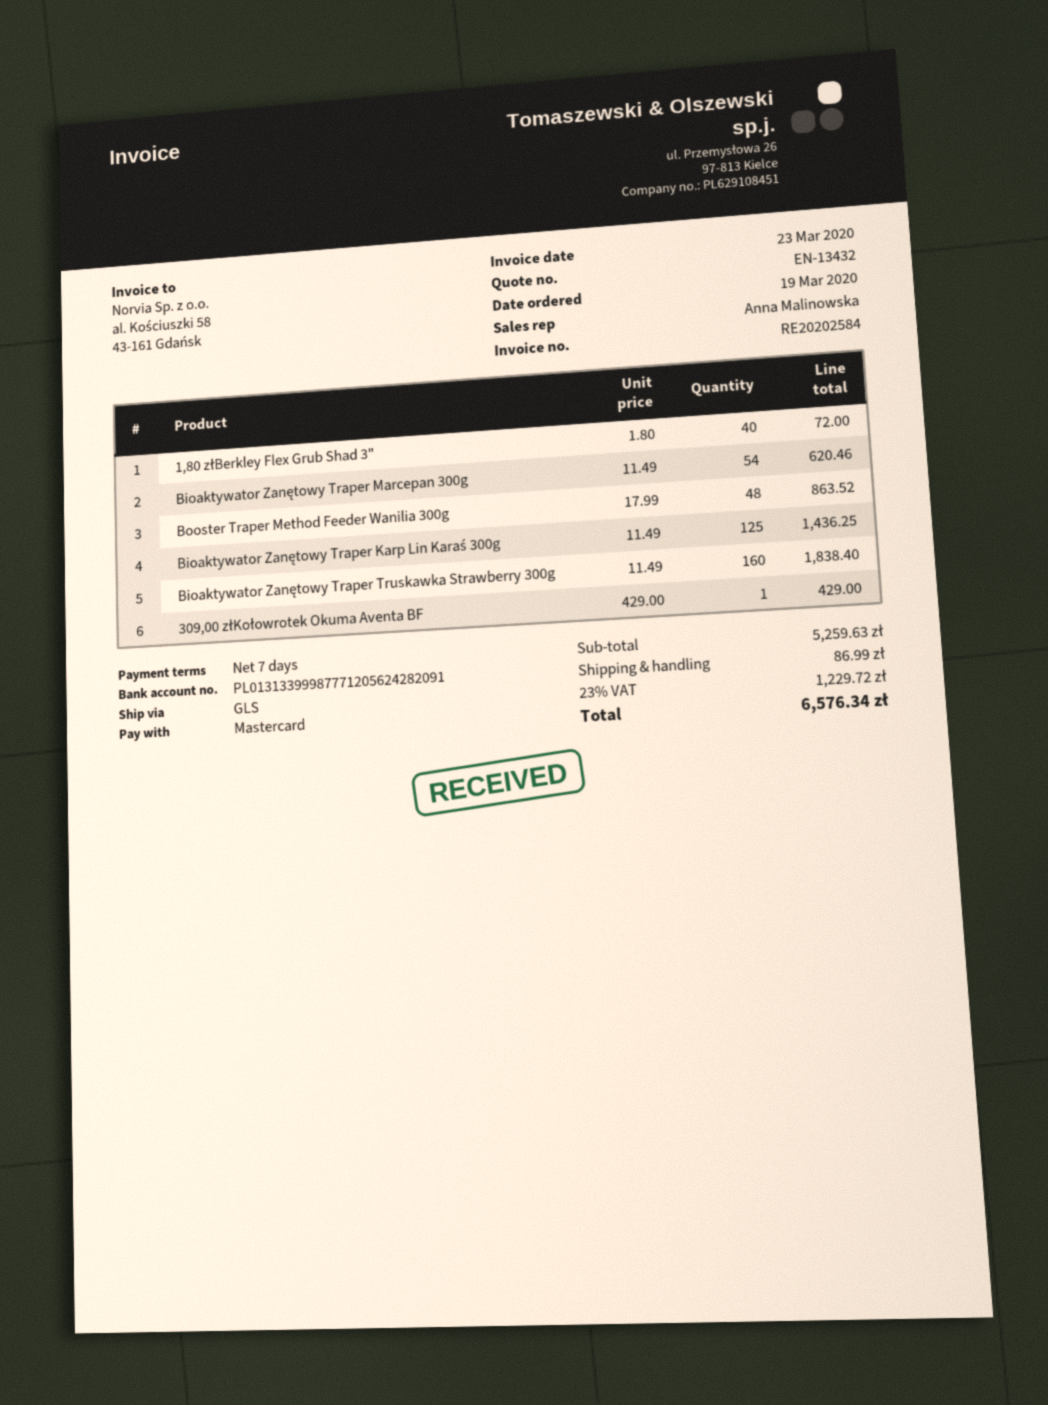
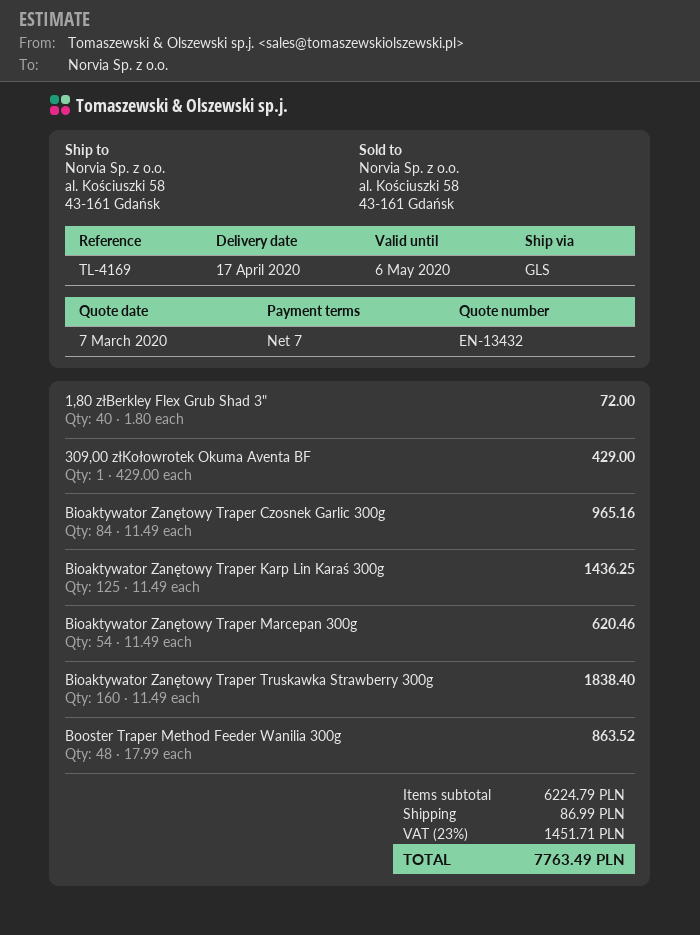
Bioaktywator Zanętowy Traper Czosnek Garlic 300g: none -> 84 x 11.49 = 965.16
subtotal: 5259.63 -> 6224.79
tax: 23% = 1229.72 -> 23% = 1451.71
total: 6576.34 -> 7763.49

